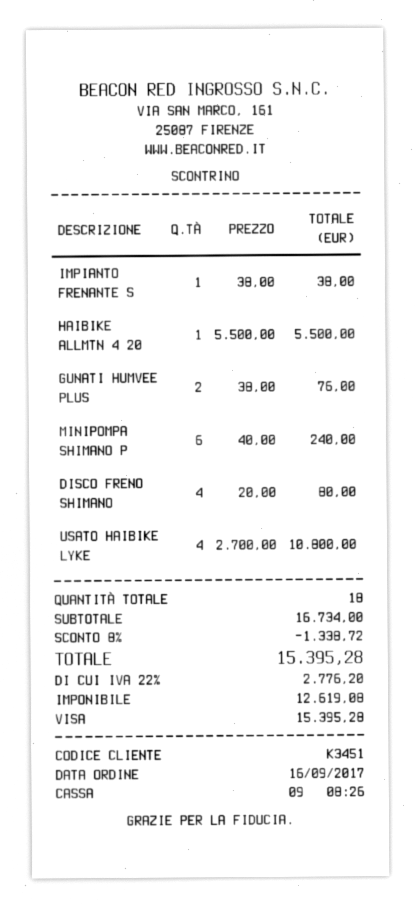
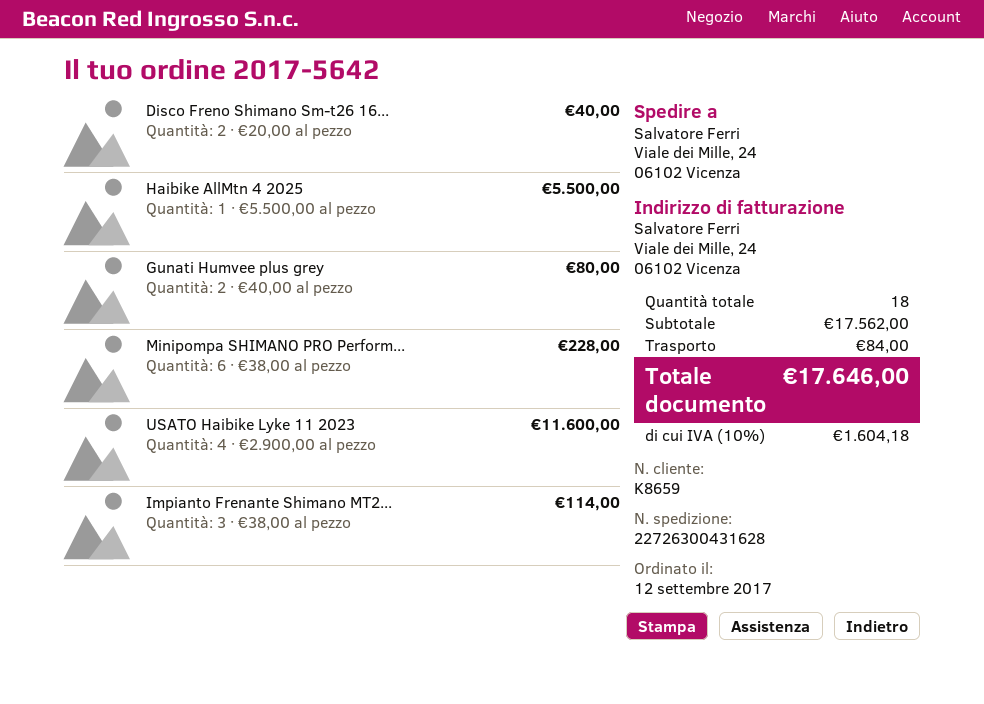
order date: 2017-09-16 -> 2017-09-12
customer number: K3451 -> K8659
IMPIANTO FRENANTE S: 1 x 38.00 = 38.00 -> 3 x 38.00 = 114.00
GUNATI HUMVEE PLUS: 2 x 38.00 = 76.00 -> 2 x 40.00 = 80.00
MINIPOMPA SHIMANO P: 6 x 40.00 = 240.00 -> 6 x 38.00 = 228.00
DISCO FRENO SHIMANO: 4 x 20.00 = 80.00 -> 2 x 20.00 = 40.00
USATO HAIBIKE LYKE: 4 x 2700.00 = 10800.00 -> 4 x 2900.00 = 11600.00
subtotal: 16734.00 -> 17562.00
discount: 8% = 1338.72 -> none
shipping: none -> 84.00
tax: 22% = 2776.20 -> 10% = 1604.18
total: 15395.28 -> 17646.00

